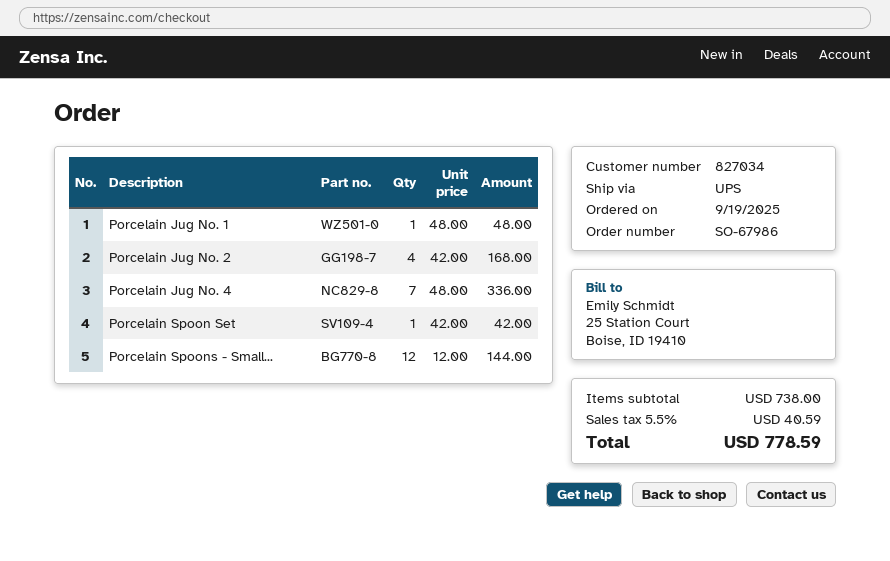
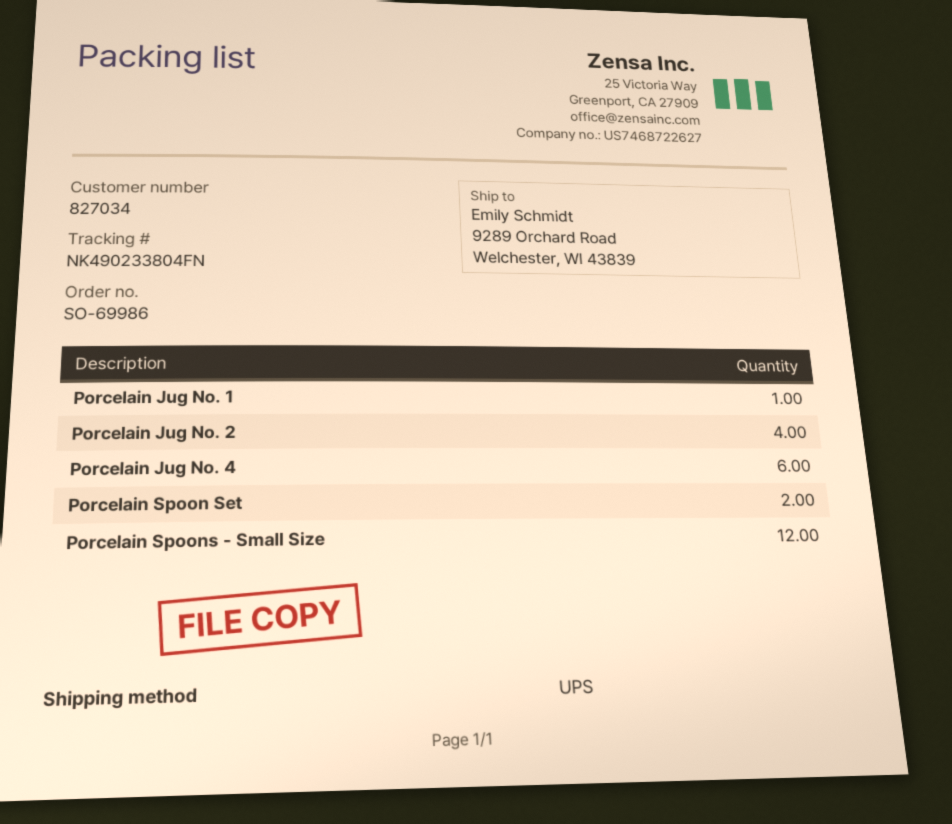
order number: SO-67986 -> SO-69986
Porcelain Jug No. 4: 7 -> 6
Porcelain Spoon Set: 1 -> 2

